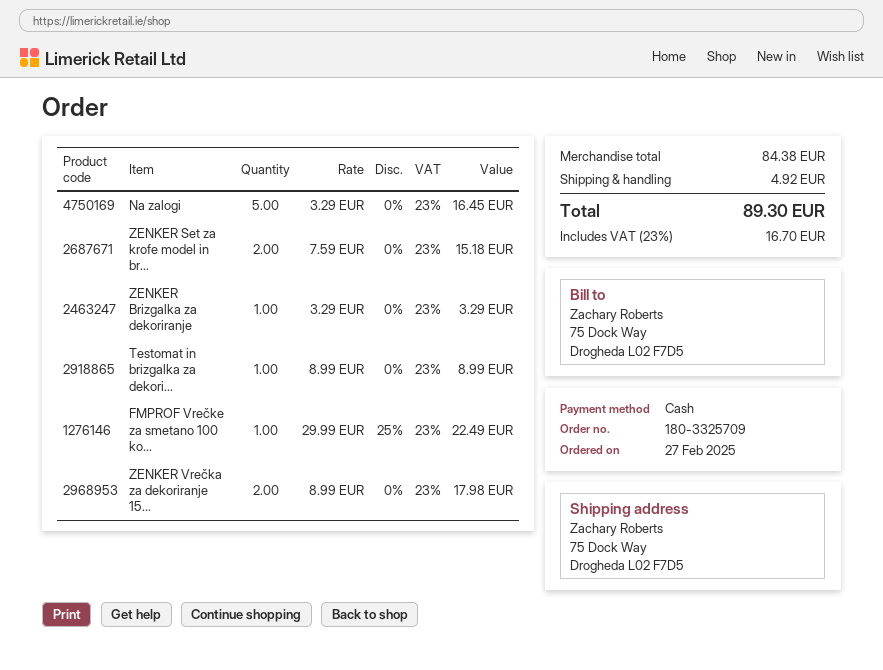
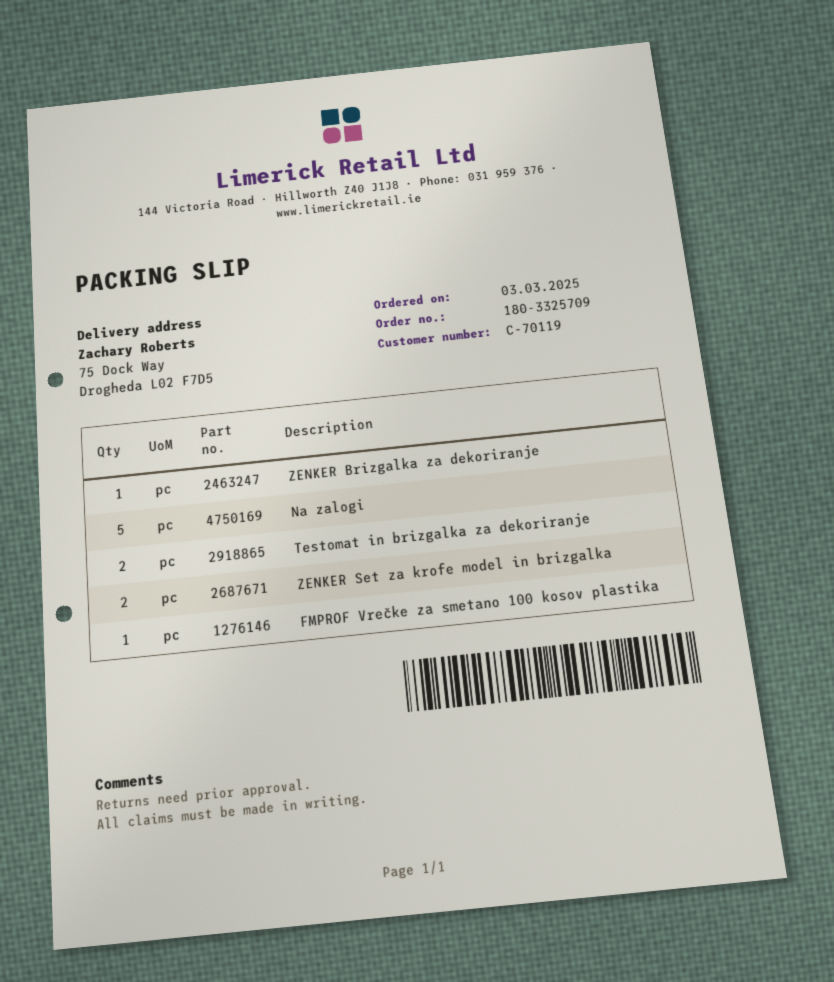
order date: 2025-02-27 -> 2025-03-03
Testomat in brizgalka za dekori...: 1 -> 2
ZENKER Vrečka za dekoriranje 15...: 2 -> none

